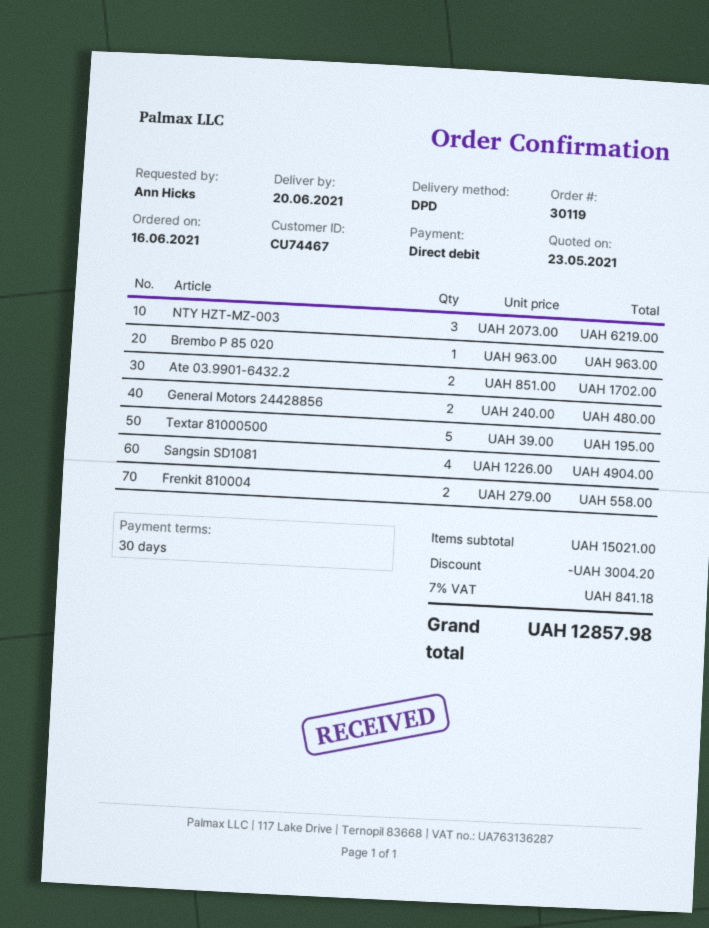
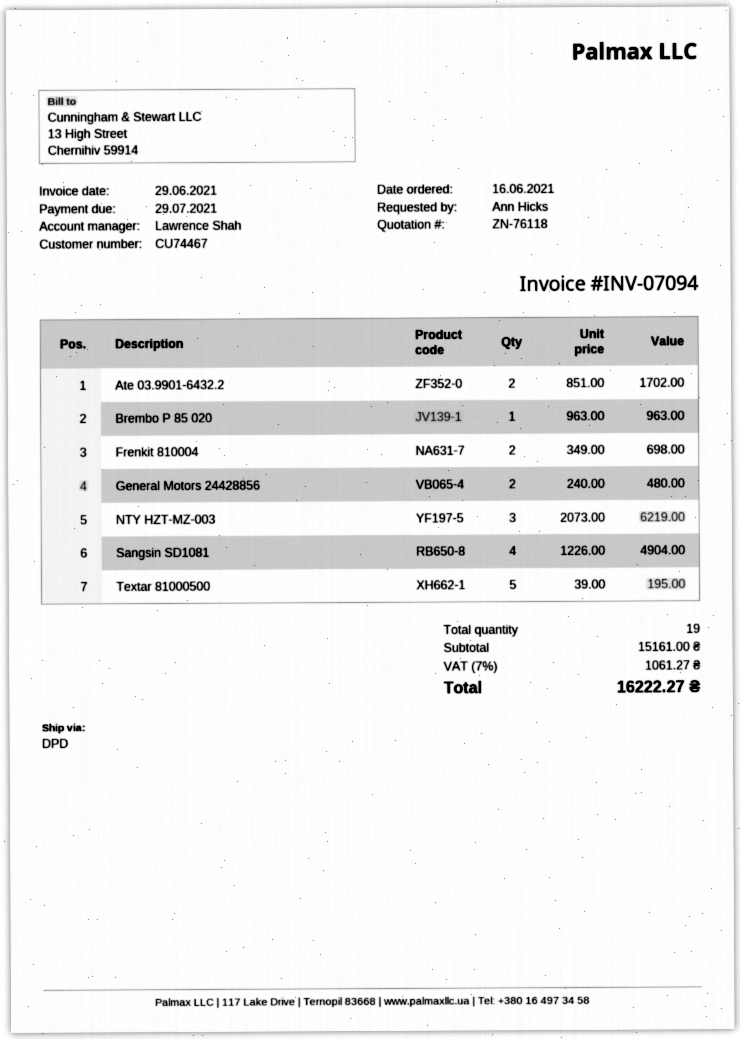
Frenkit 810004: 2 x 279.00 = 558.00 -> 2 x 349.00 = 698.00
subtotal: 15021.00 -> 15161.00
discount: 3004.20 -> none
tax: 7% = 841.18 -> 7% = 1061.27
total: 12857.98 -> 16222.27

